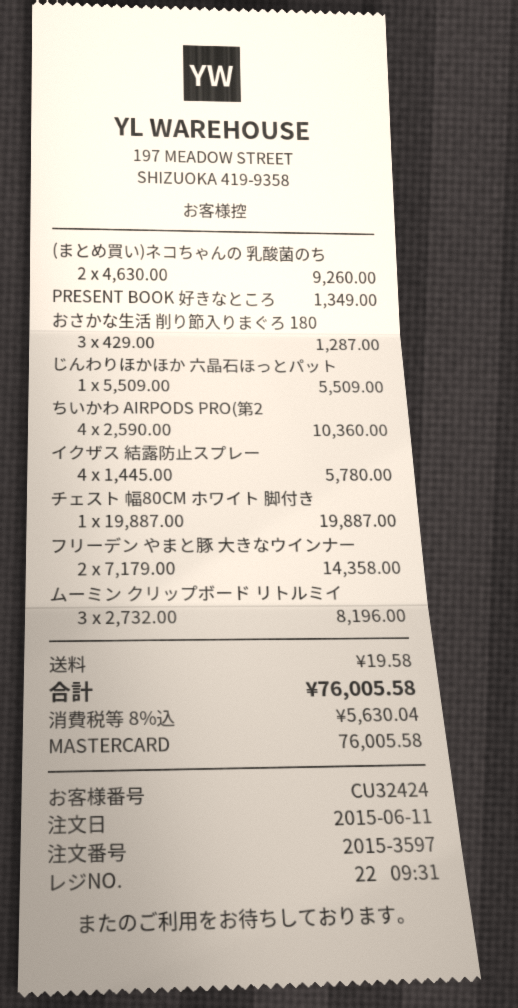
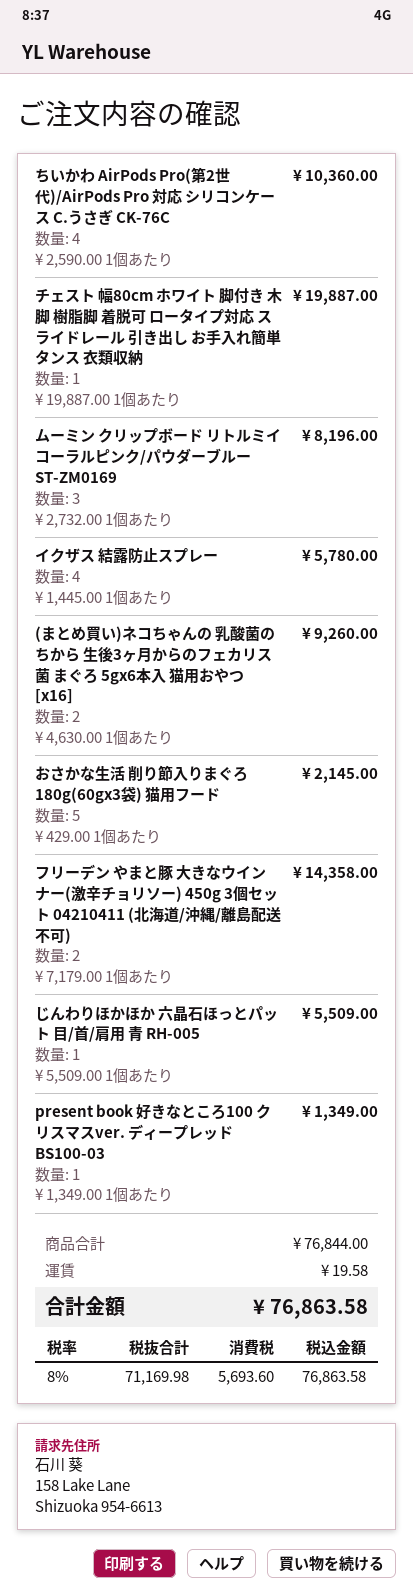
おさかな生活 削り節入りまぐろ 180: 3 x 429.00 = 1287.00 -> 5 x 429.00 = 2145.00
tax: 8% = 5630.04 -> 8% = 5693.60
total: 76005.58 -> 76863.58

